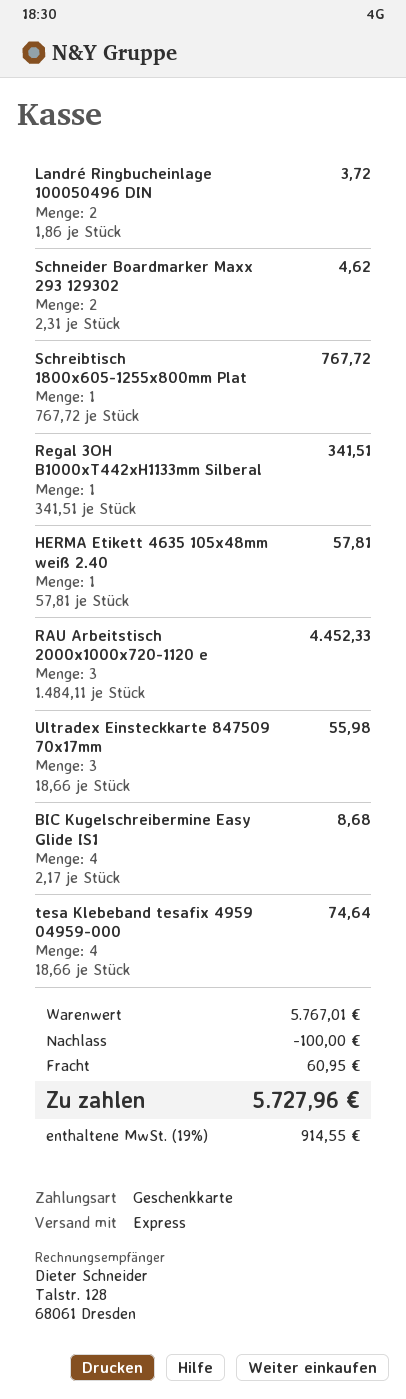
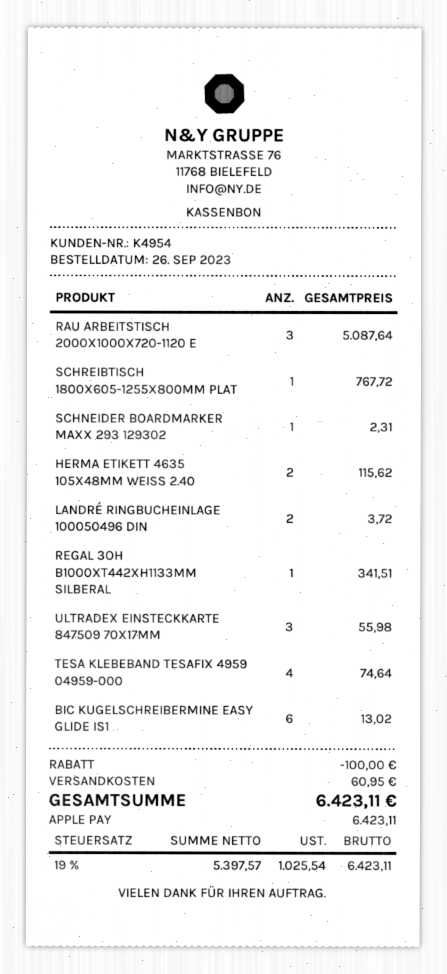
payment method: gift card -> Apple Pay
Schneider Boardmarker Maxx 293 129302: 2 for 4.62 -> 1 for 2.31
HERMA Etikett 4635 105x48mm weiß 2.40: 1 for 57.81 -> 2 for 115.62
RAU Arbeitstisch 2000x1000x720-1120 e: 3 for 4452.33 -> 3 for 5087.64
BIC Kugelschreibermine Easy Glide IS1: 4 for 8.68 -> 6 for 13.02
tax: 19% = 914.55 -> 19% = 1025.54
total: 5727.96 -> 6423.11

